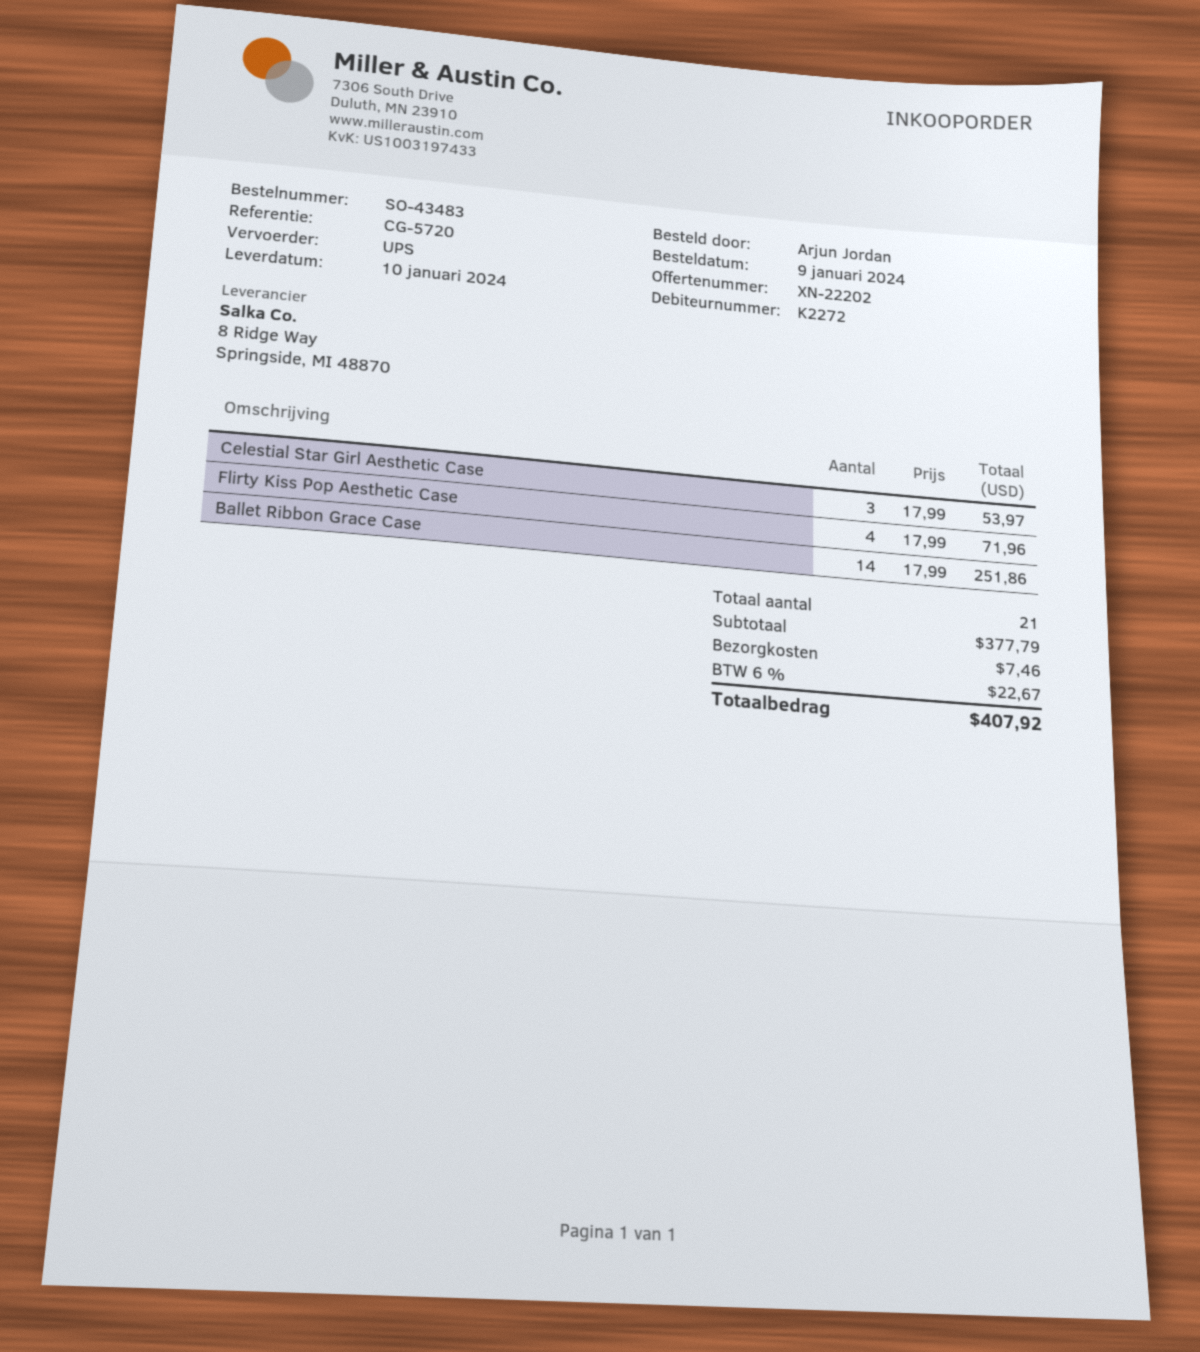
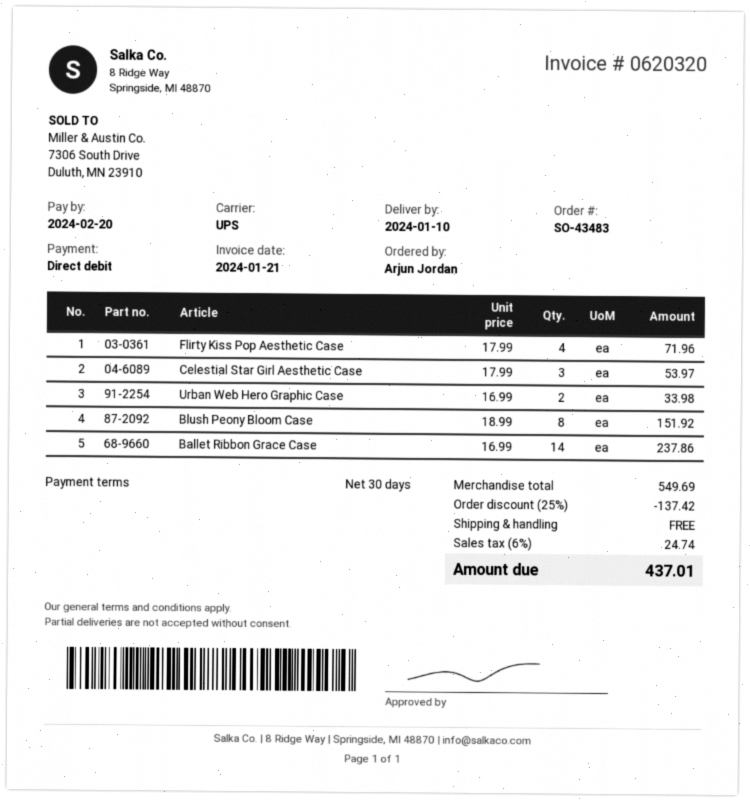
Ballet Ribbon Grace Case: 14 x 17.99 = 251.86 -> 14 x 16.99 = 237.86
Urban Web Hero Graphic Case: none -> 2 x 16.99 = 33.98
Blush Peony Bloom Case: none -> 8 x 18.99 = 151.92
subtotal: 377.79 -> 549.69
discount: none -> 25% = 137.42
shipping: 7.46 -> 0.00
tax: 6% = 22.67 -> 6% = 24.74
total: 407.92 -> 437.01

